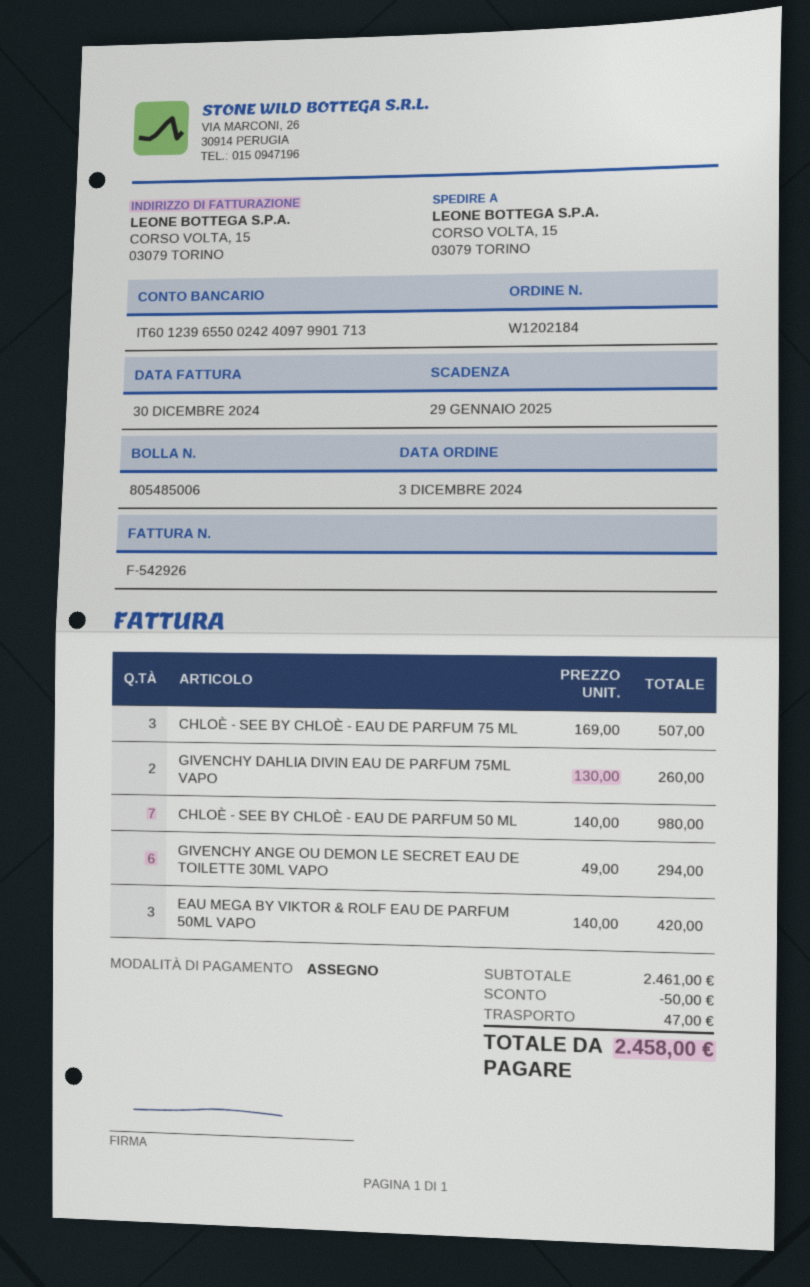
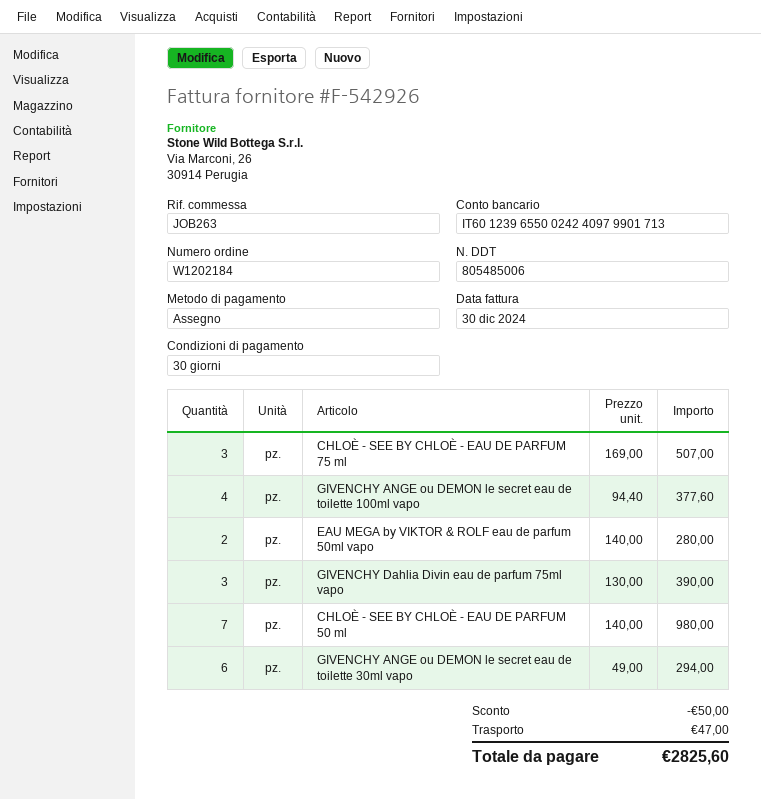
GIVENCHY DAHLIA DIVIN EAU DE PARFUM 75ML VAPO: 2 x 130.00 = 260.00 -> 3 x 130.00 = 390.00
EAU MEGA BY VIKTOR & ROLF EAU DE PARFUM 50ML VAPO: 3 x 140.00 = 420.00 -> 2 x 140.00 = 280.00
GIVENCHY ANGE ou DEMON le secret eau de toilette 100ml vapo: none -> 4 x 94.40 = 377.60
total: 2458.00 -> 2825.60

